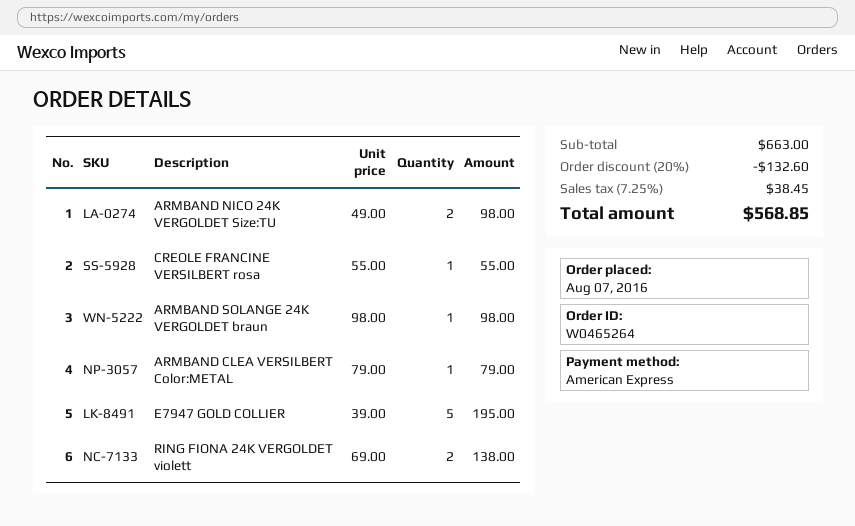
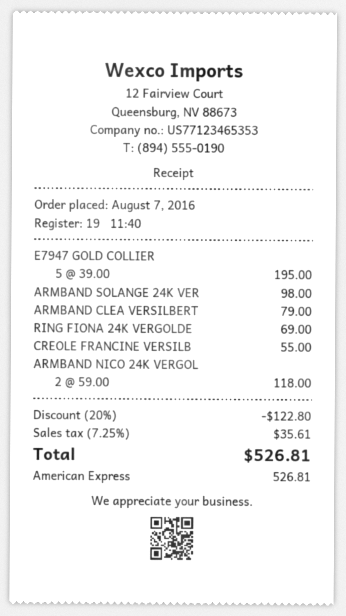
ARMBAND NICO 24K VERGOLDET Size:TU: 2 x 49.00 = 98.00 -> 2 x 59.00 = 118.00
RING FIONA 24K VERGOLDET violett: 2 x 69.00 = 138.00 -> 1 x 69.00 = 69.00
discount: 20% = 132.60 -> 20% = 122.80
tax: 7.25% = 38.45 -> 7.25% = 35.61
total: 568.85 -> 526.81

